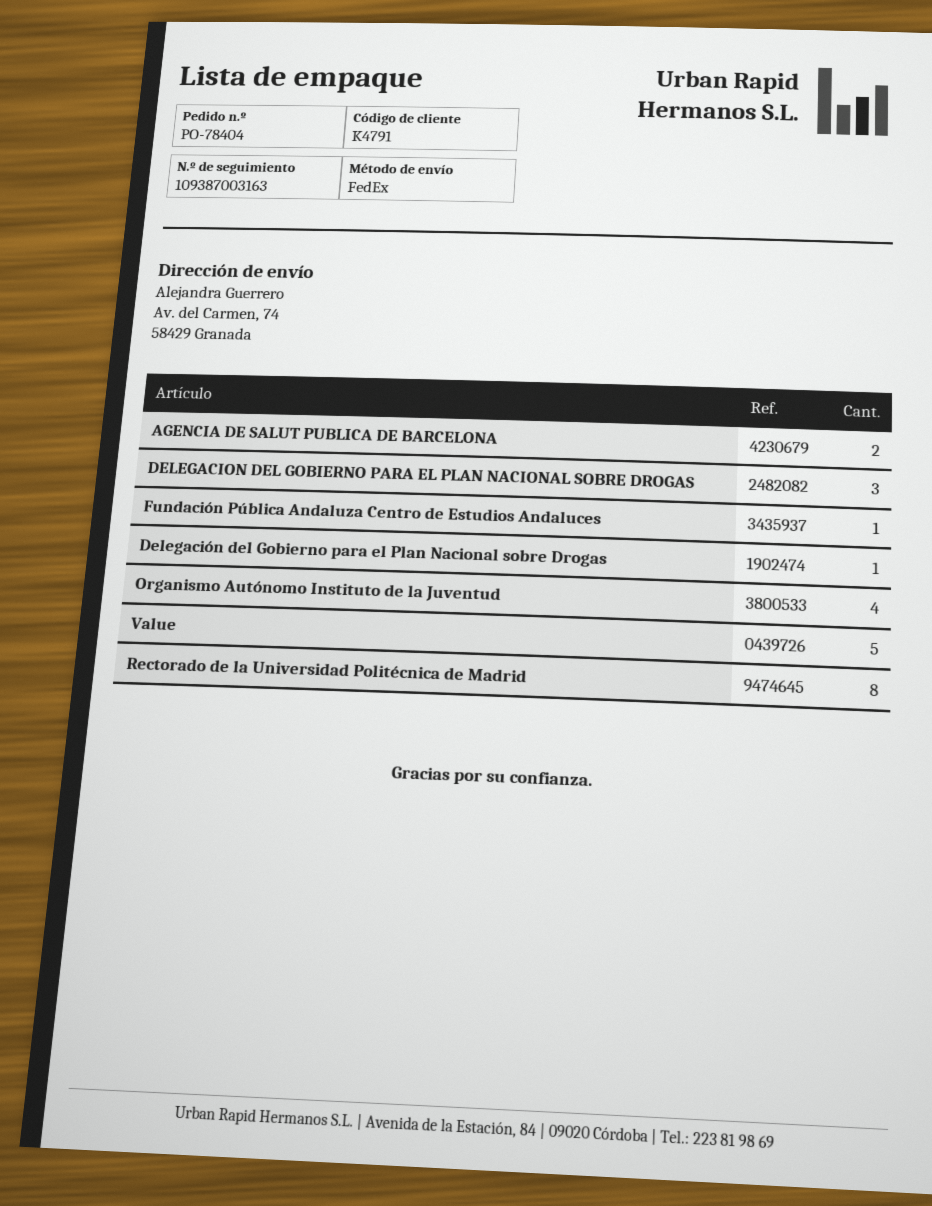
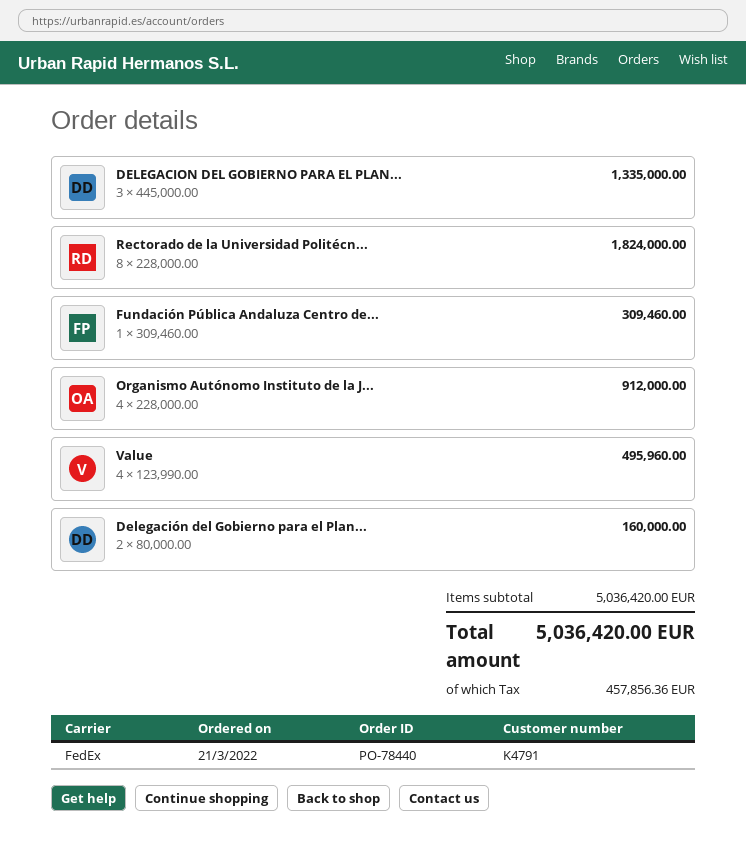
order number: PO-78404 -> PO-78440
AGENCIA DE SALUT PUBLICA DE BARCELONA: 2 -> none
Delegación del Gobierno para el Plan Nacional sobre Drogas: 1 -> 2
Value: 5 -> 4

